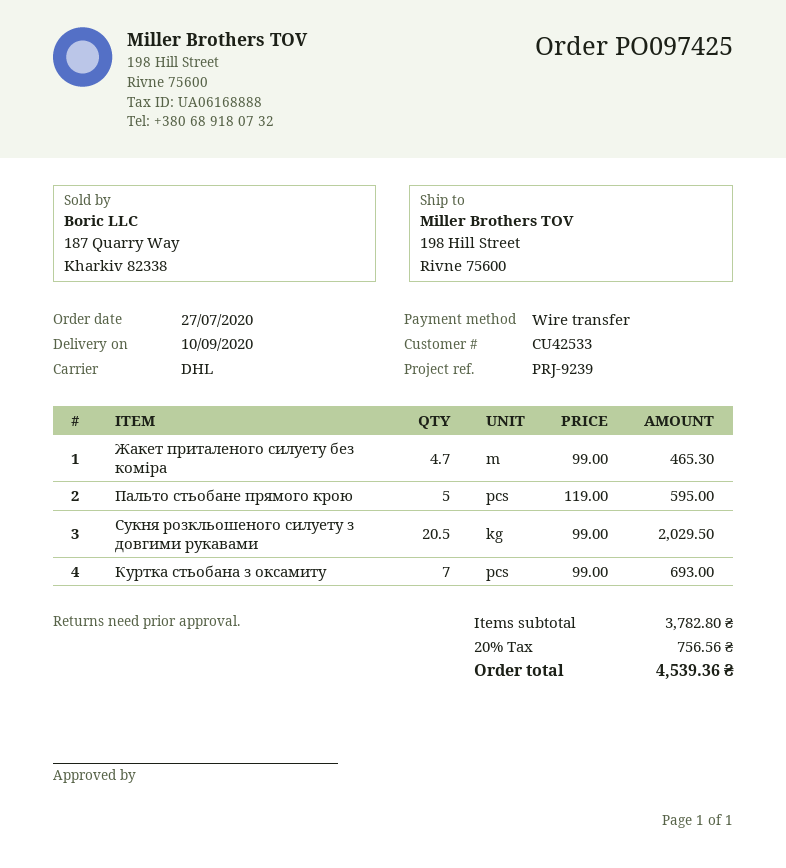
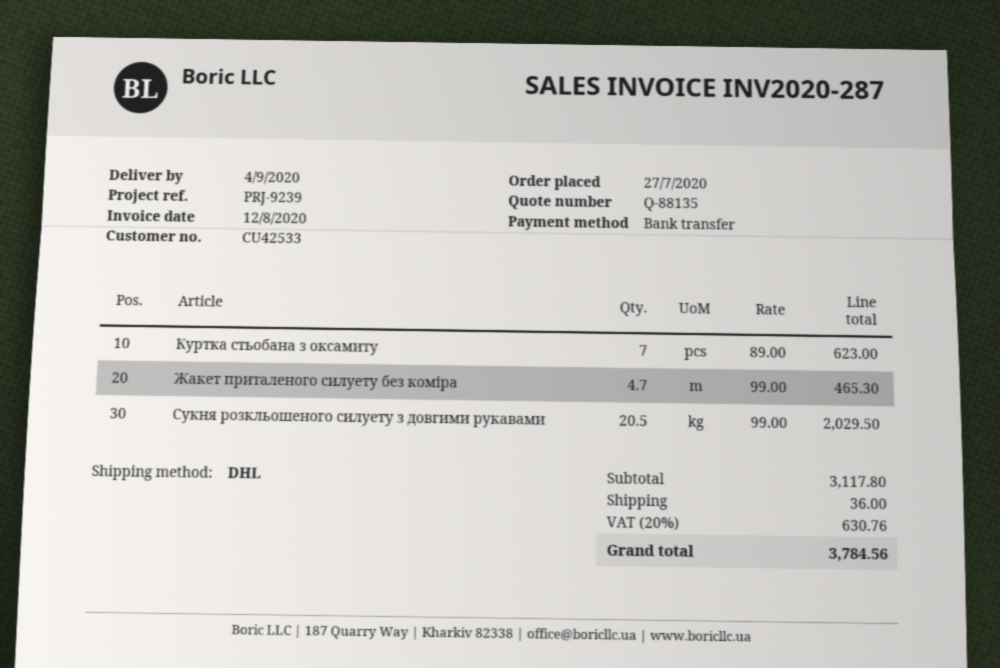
delivery date: 2020-09-10 -> 2020-09-04
Пальто стьобане прямого крою: 5 x 119.00 = 595.00 -> none
Куртка стьобана з оксамиту: 7 x 99.00 = 693.00 -> 7 x 89.00 = 623.00
subtotal: 3782.80 -> 3117.80
shipping: none -> 36.00
tax: 20% = 756.56 -> 20% = 630.76
total: 4539.36 -> 3784.56

